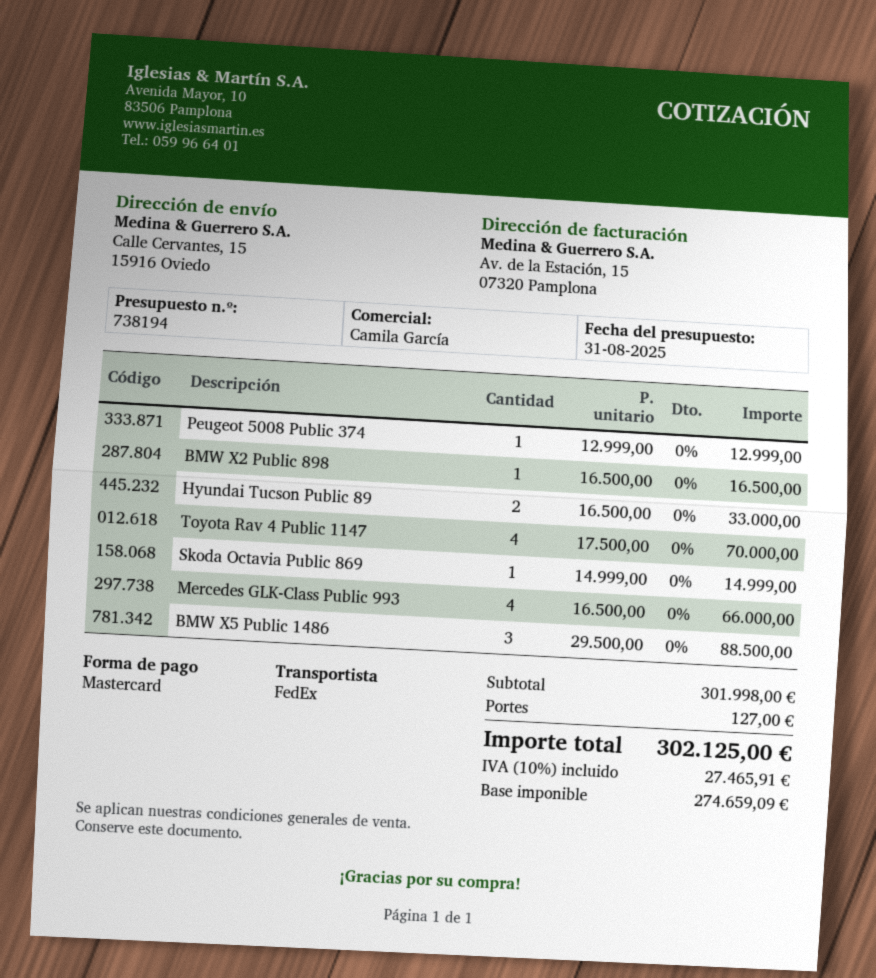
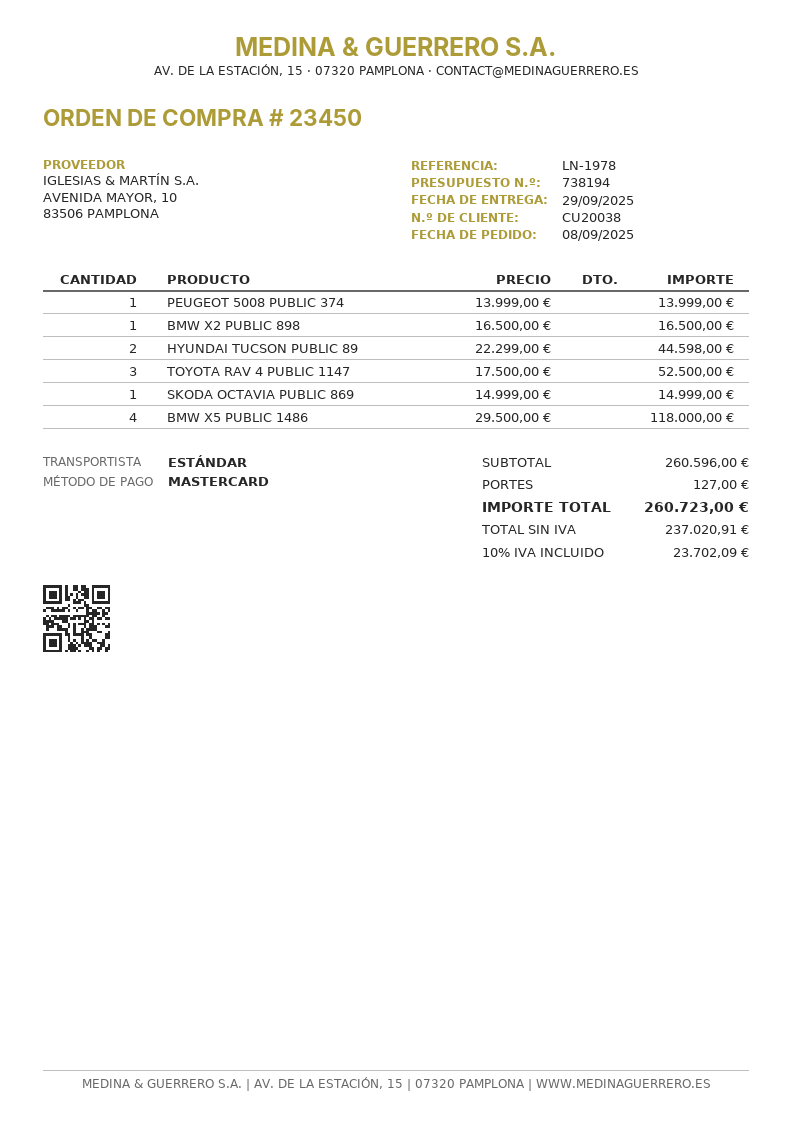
shipping method: FedEx -> standard
Peugeot 5008 Public 374: 1 x 12999.00 = 12999.00 -> 1 x 13999.00 = 13999.00
Hyundai Tucson Public 89: 2 x 16500.00 = 33000.00 -> 2 x 22299.00 = 44598.00
Toyota Rav 4 Public 1147: 4 x 17500.00 = 70000.00 -> 3 x 17500.00 = 52500.00
Mercedes GLK-Class Public 993: 4 x 16500.00 = 66000.00 -> none
BMW X5 Public 1486: 3 x 29500.00 = 88500.00 -> 4 x 29500.00 = 118000.00
subtotal: 301998.00 -> 260596.00
net: 274659.09 -> 237020.91
tax: 10% = 27465.91 -> 10% = 23702.09
total: 302125.00 -> 260723.00

